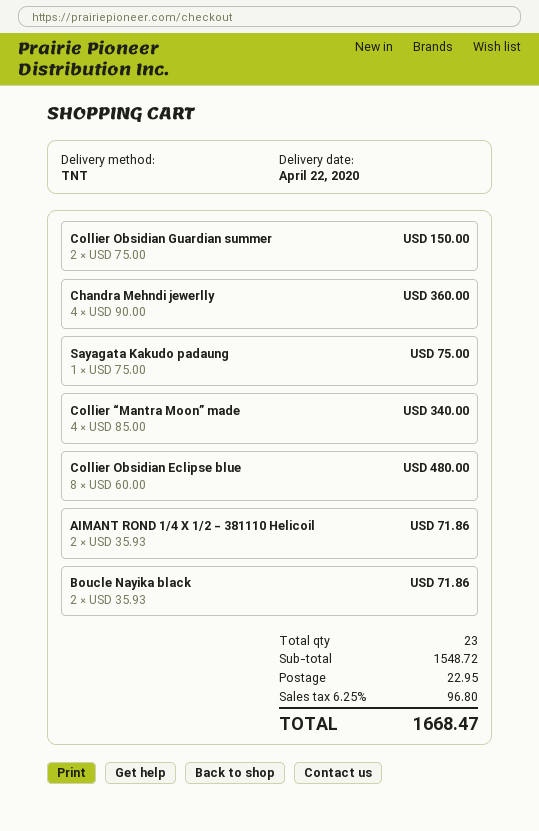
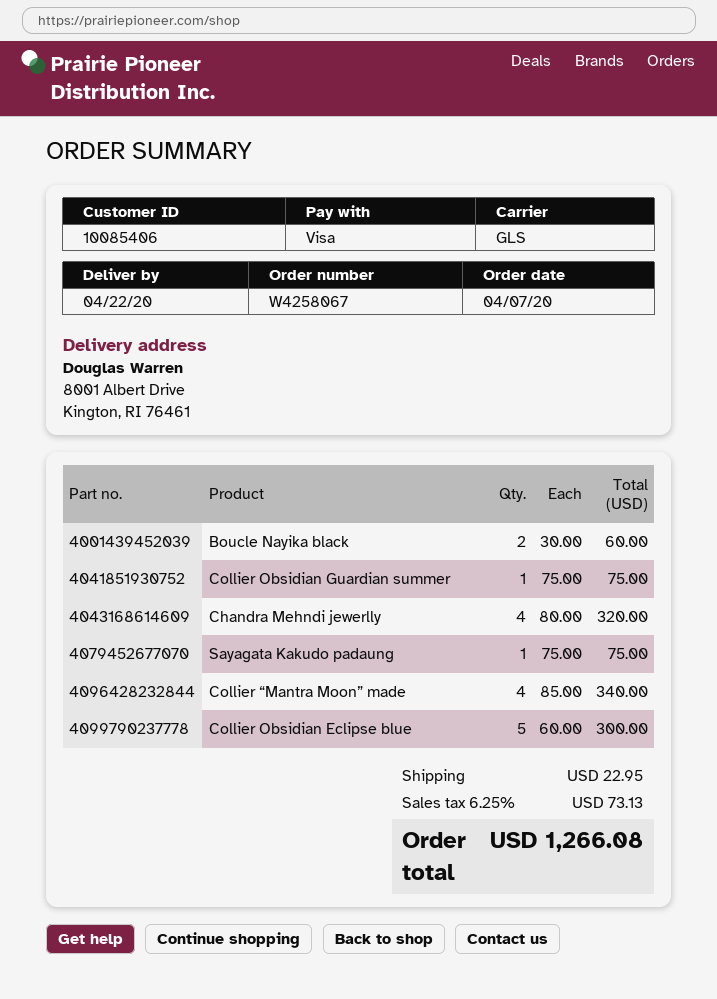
shipping method: TNT -> GLS
Collier Obsidian Guardian summer: 2 x 75.00 = 150.00 -> 1 x 75.00 = 75.00
Chandra Mehndi jewerlly: 4 x 90.00 = 360.00 -> 4 x 80.00 = 320.00
Collier Obsidian Eclipse blue: 8 x 60.00 = 480.00 -> 5 x 60.00 = 300.00
AIMANT ROND 1/4 X 1/2 - 381110 Helicoil: 2 x 35.93 = 71.86 -> none
Boucle Nayika black: 2 x 35.93 = 71.86 -> 2 x 30.00 = 60.00
tax: 6.25% = 96.80 -> 6.25% = 73.13
total: 1668.47 -> 1266.08

